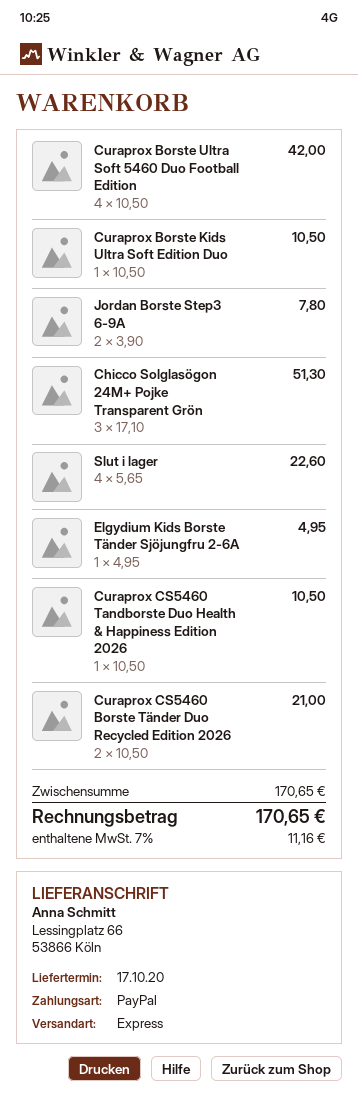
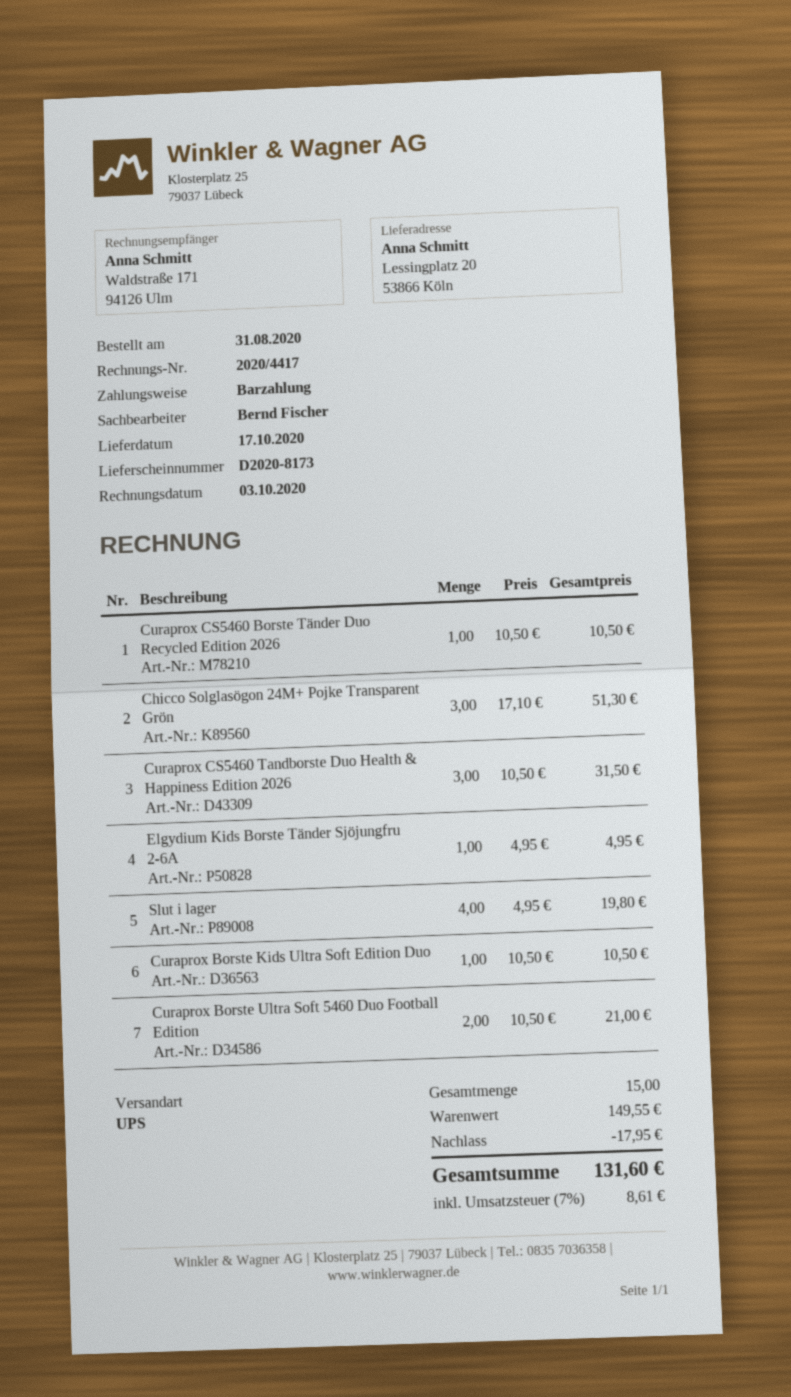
payment method: PayPal -> cash
shipping method: express -> UPS
ship to: Lessingplatz 66, 53866 Köln -> Lessingplatz 20, 53866 Köln
Curaprox Borste Ultra Soft 5460 Duo Football Edition: 4 x 10.50 = 42.00 -> 2 x 10.50 = 21.00
Jordan Borste Step3 6-9A: 2 x 3.90 = 7.80 -> none
Slut i lager: 4 x 5.65 = 22.60 -> 4 x 4.95 = 19.80
Curaprox CS5460 Tandborste Duo Health & Happiness Edition 2026: 1 x 10.50 = 10.50 -> 3 x 10.50 = 31.50
Curaprox CS5460 Borste Tänder Duo Recycled Edition 2026: 2 x 10.50 = 21.00 -> 1 x 10.50 = 10.50
subtotal: 170.65 -> 149.55
discount: none -> 17.95
tax: 7% = 11.16 -> 7% = 8.61
total: 170.65 -> 131.60

